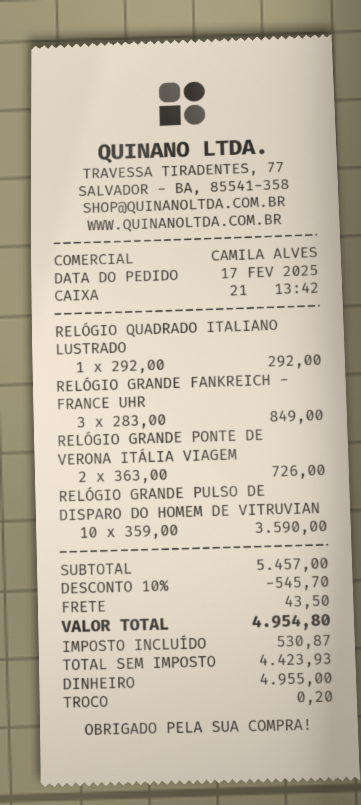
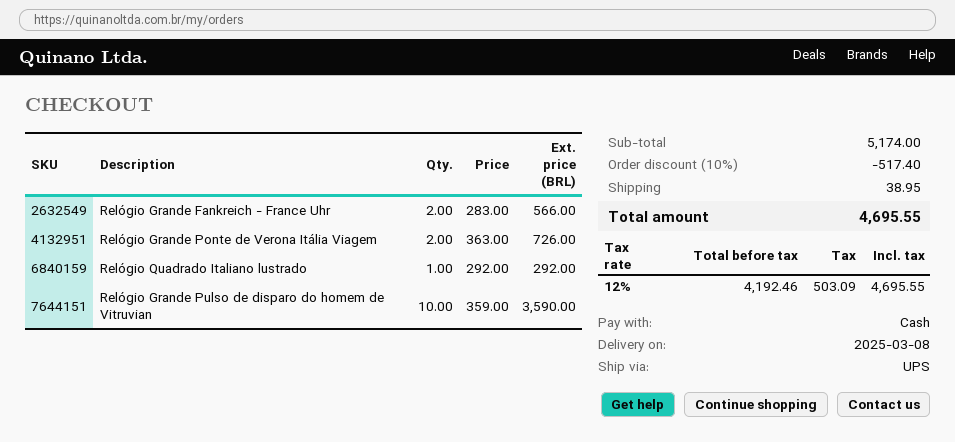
RELÓGIO GRANDE FANKREICH - FRANCE UHR: 3 x 283.00 = 849.00 -> 2 x 283.00 = 566.00
subtotal: 5457.00 -> 5174.00
discount: 10% = 545.70 -> 10% = 517.40
shipping: 43.50 -> 38.95
net: 4423.93 -> 4192.46
tax: 530.87 -> 503.09
total: 4954.80 -> 4695.55

